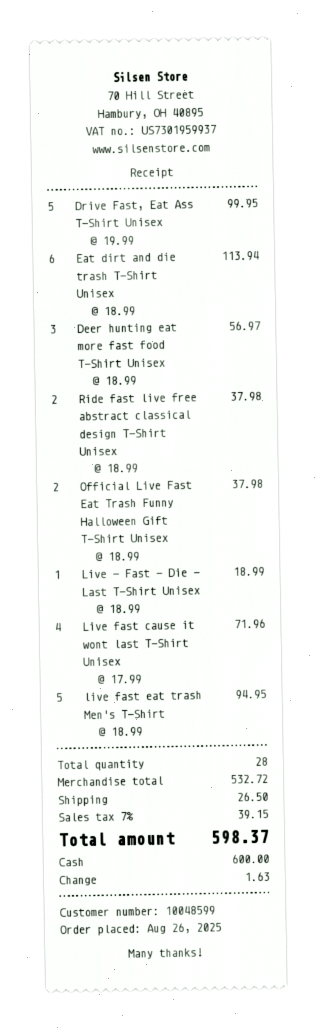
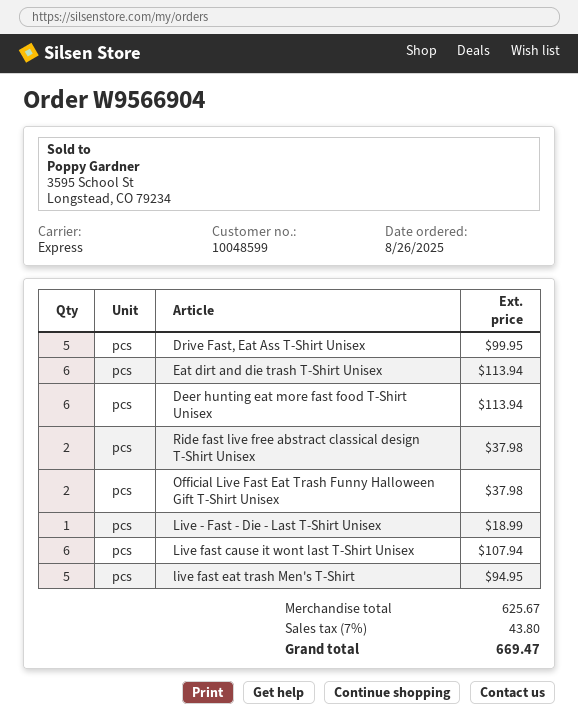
Deer hunting eat more fast food T-Shirt Unisex: 3 for 56.97 -> 6 for 113.94
Live fast cause it wont last T-Shirt Unisex: 4 for 71.96 -> 6 for 107.94
subtotal: 532.72 -> 625.67
shipping: 26.50 -> none
tax: 7% = 39.15 -> 7% = 43.80
total: 598.37 -> 669.47

